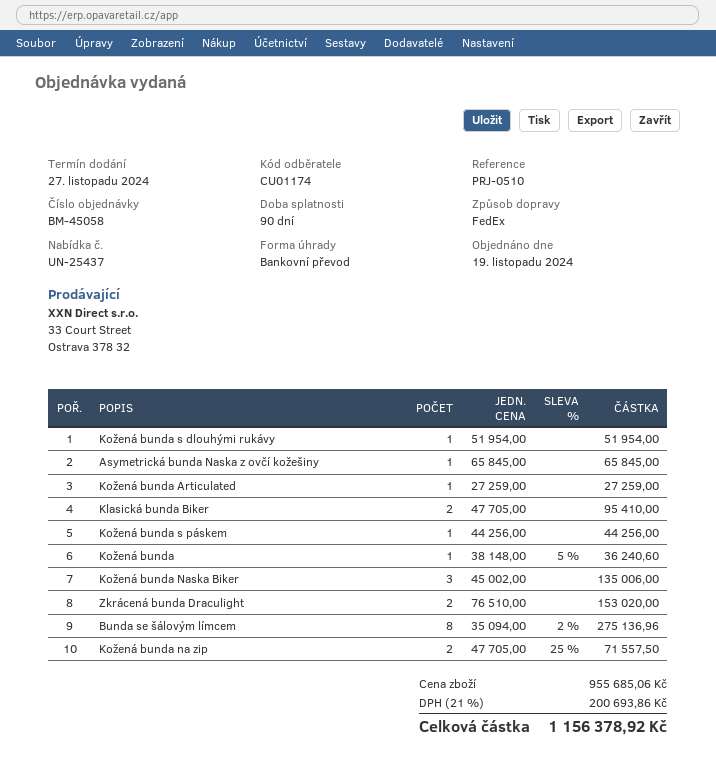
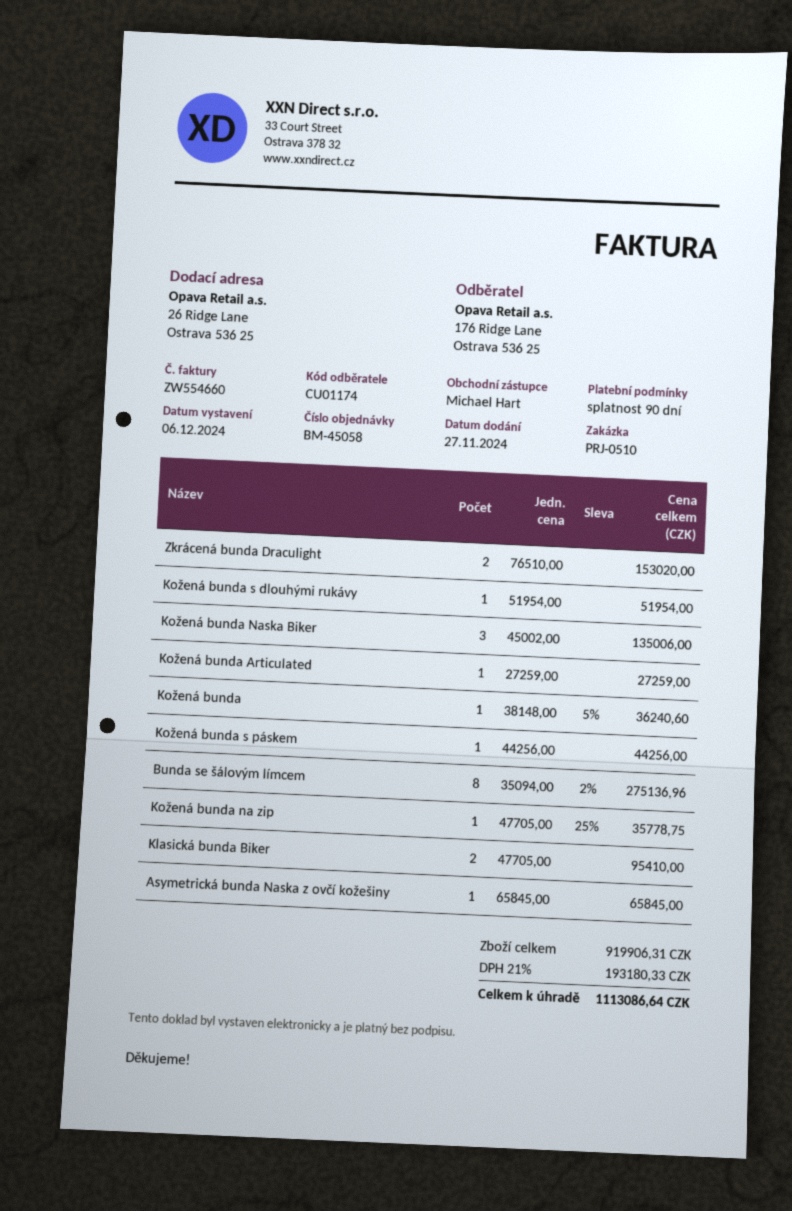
Kožená bunda na zip: 2 x 47705.00 - 25% = 71557.50 -> 1 x 47705.00 - 25% = 35778.75
subtotal: 955685.06 -> 919906.31
tax: 21% = 200693.86 -> 21% = 193180.33
total: 1156378.92 -> 1113086.64

